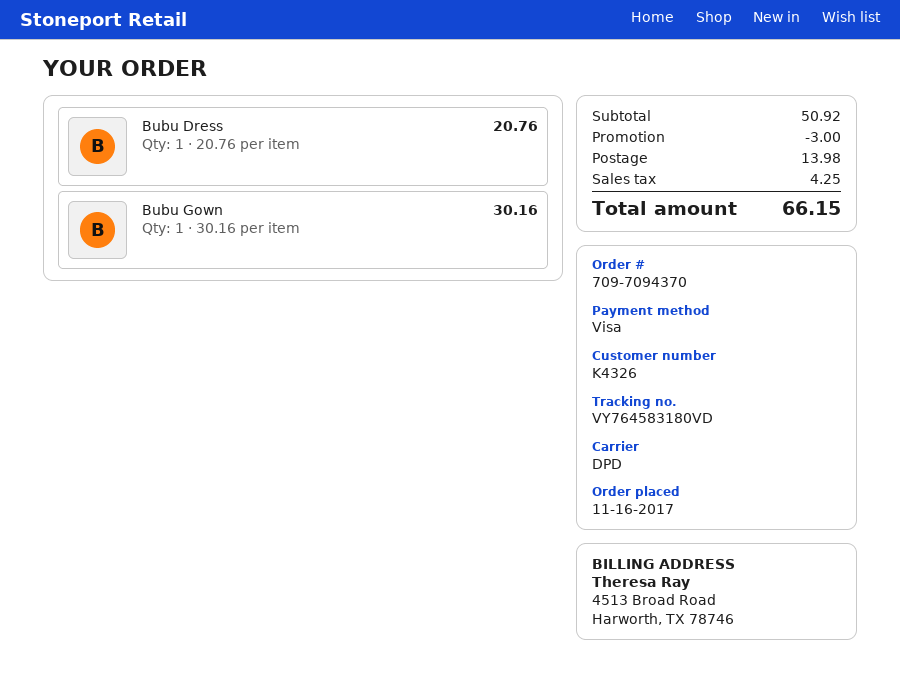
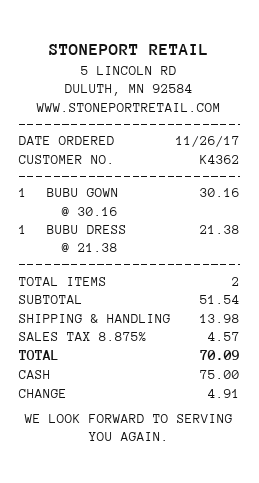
order date: 2017-11-16 -> 2017-11-26
customer number: K4326 -> K4362
payment method: Visa -> cash
Bubu Dress: 1 x 20.76 = 20.76 -> 1 x 21.38 = 21.38
subtotal: 50.92 -> 51.54
discount: 3.00 -> none
tax: 4.25 -> 4.57
total: 66.15 -> 70.09

